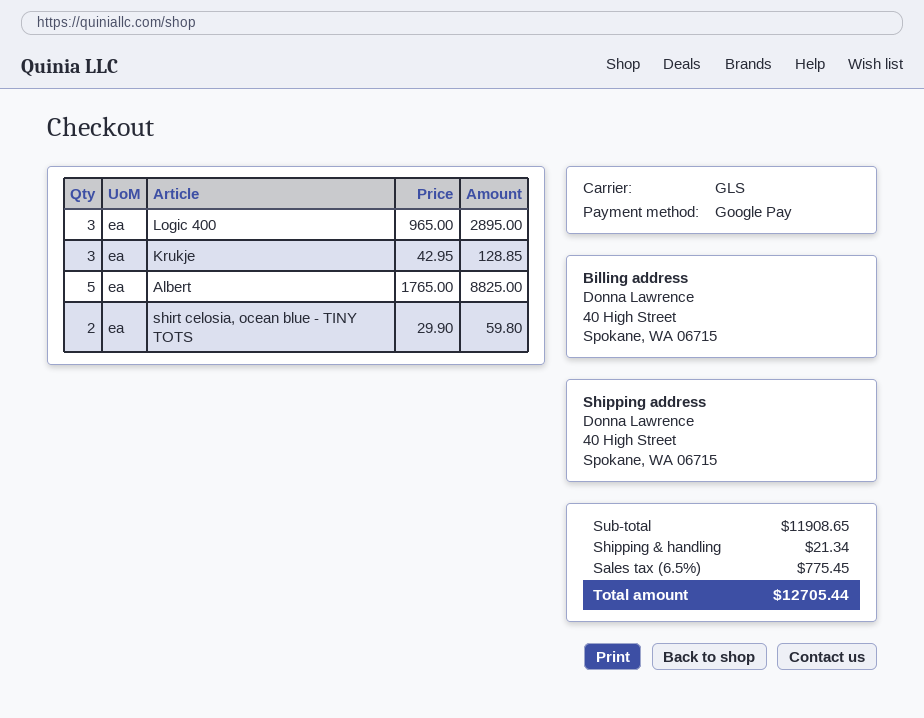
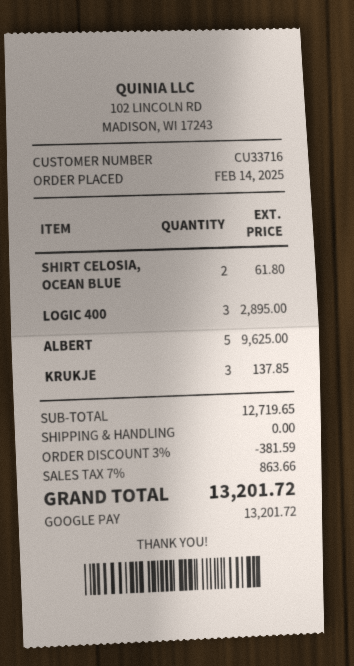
Krukje: 3 for 128.85 -> 3 for 137.85
Albert: 5 for 8825.00 -> 5 for 9625.00
shirt celosia, ocean blue - TINY TOTS: 2 for 59.80 -> 2 for 61.80
subtotal: 11908.65 -> 12719.65
discount: none -> 3% = 381.59
shipping: 21.34 -> 0.00
tax: 6.5% = 775.45 -> 7% = 863.66
total: 12705.44 -> 13201.72

